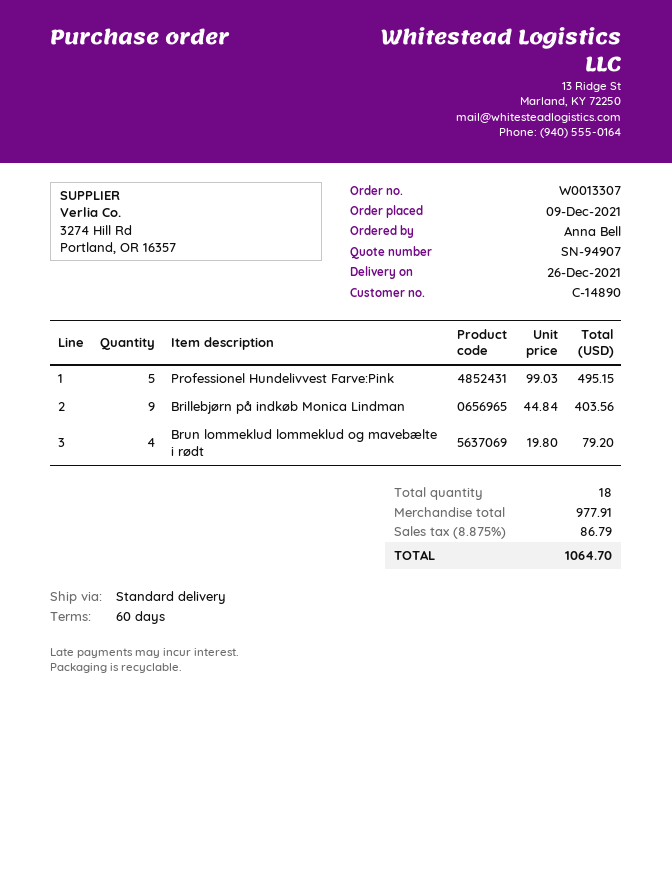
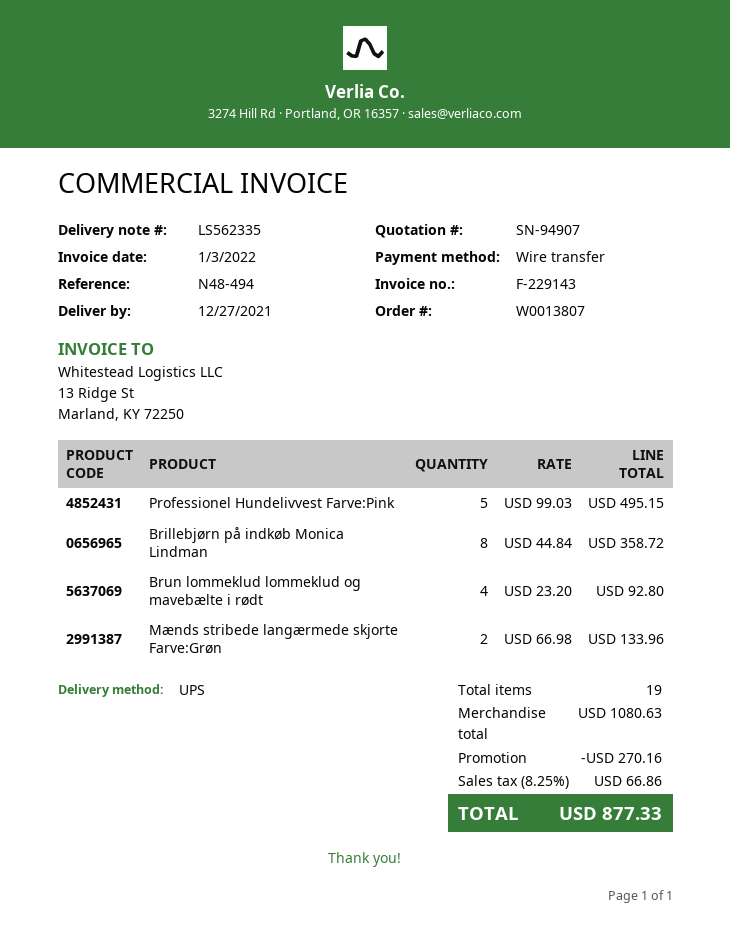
order number: W0013307 -> W0013807
delivery date: 2021-12-26 -> 2021-12-27
shipping method: standard -> UPS
Brillebjørn på indkøb Monica Lindman: 9 x 44.84 = 403.56 -> 8 x 44.84 = 358.72
Brun lommeklud lommeklud og mavebælte i rødt: 4 x 19.80 = 79.20 -> 4 x 23.20 = 92.80
Mænds stribede langærmede skjorte Farve:Grøn: none -> 2 x 66.98 = 133.96
total quantity: 18 -> 19
subtotal: 977.91 -> 1080.63
discount: none -> 270.16
tax: 8.875% = 86.79 -> 8.25% = 66.86
total: 1064.70 -> 877.33

